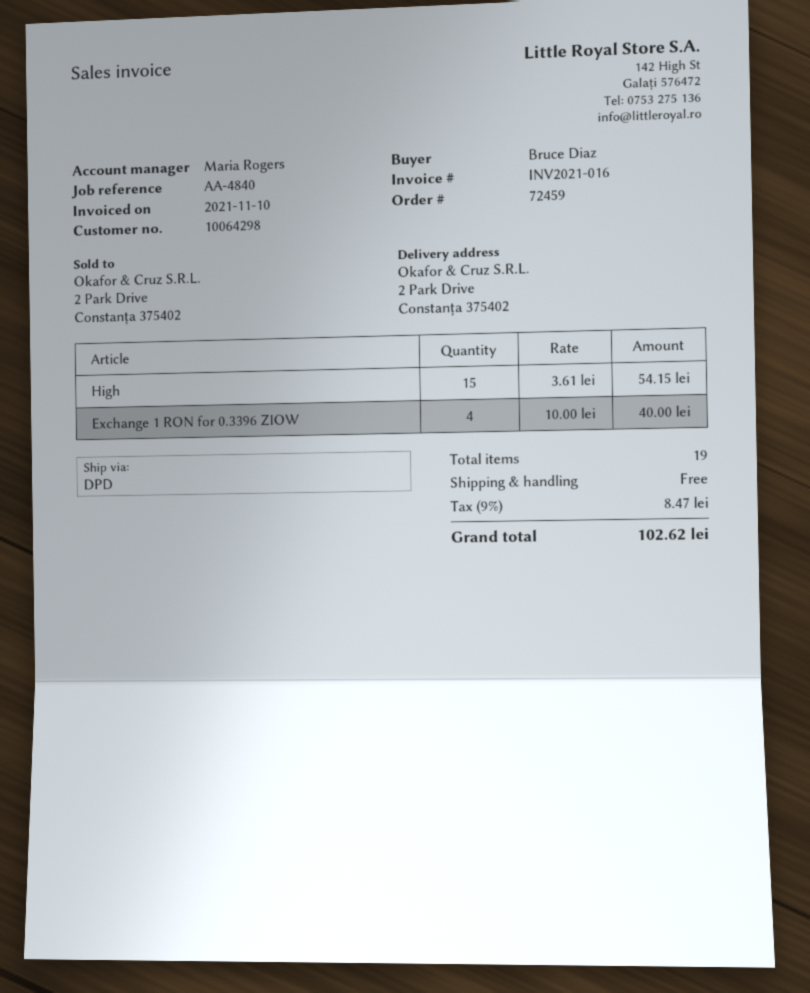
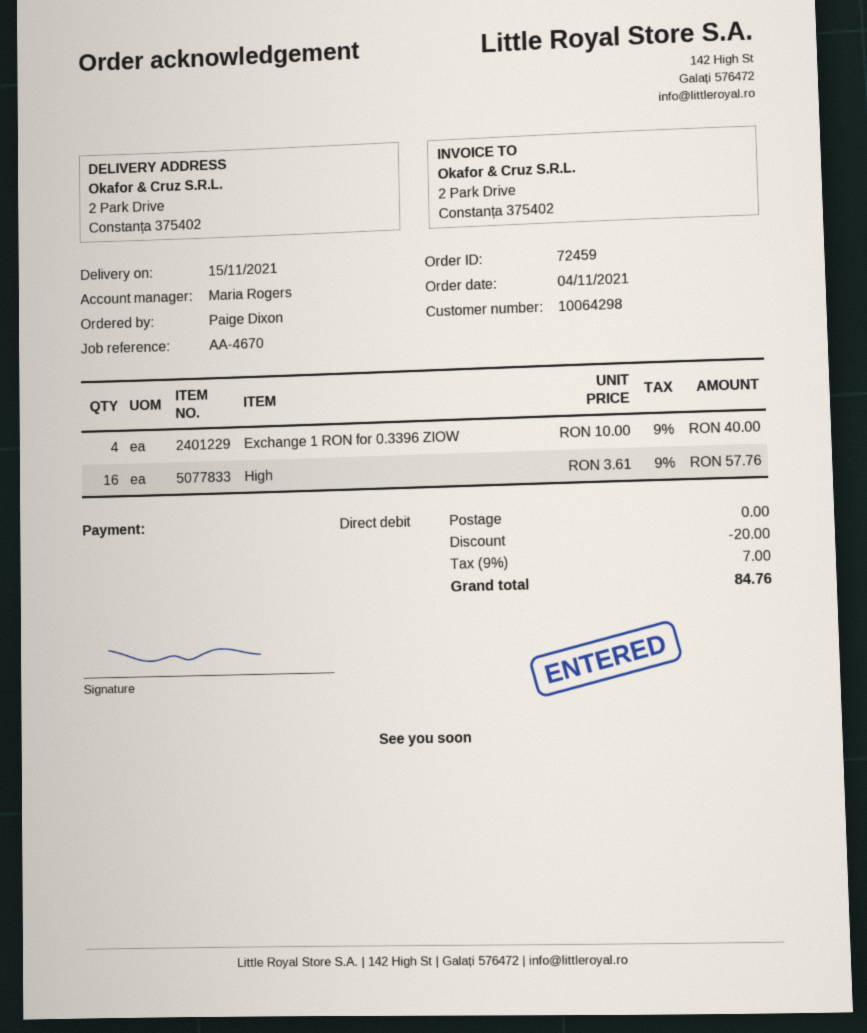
reference: AA-4840 -> AA-4670
ordered by: Bruce Diaz -> Paige Dixon
High: 15 x 3.61 = 54.15 -> 16 x 3.61 = 57.76
discount: none -> 20.00
tax: 9% = 8.47 -> 9% = 7.00
total: 102.62 -> 84.76

